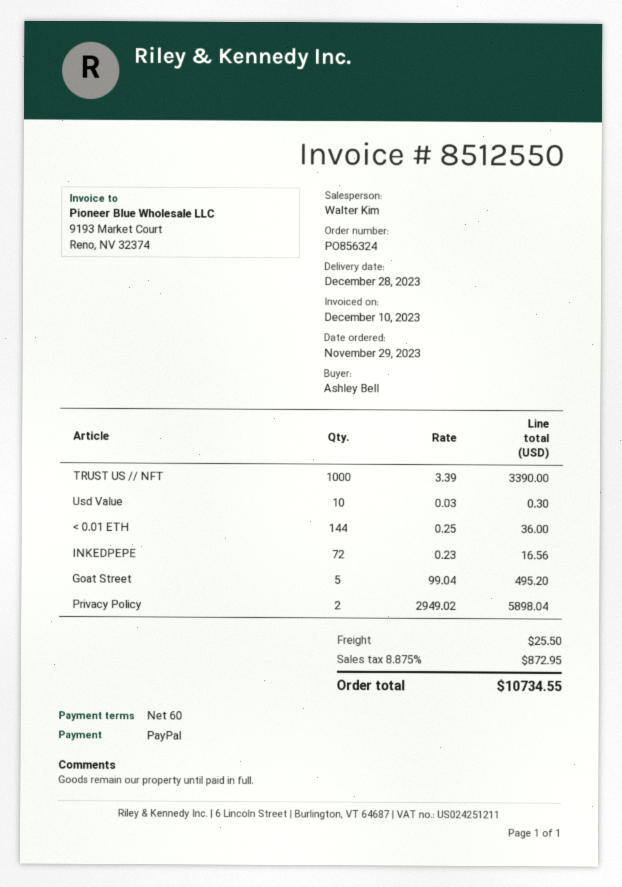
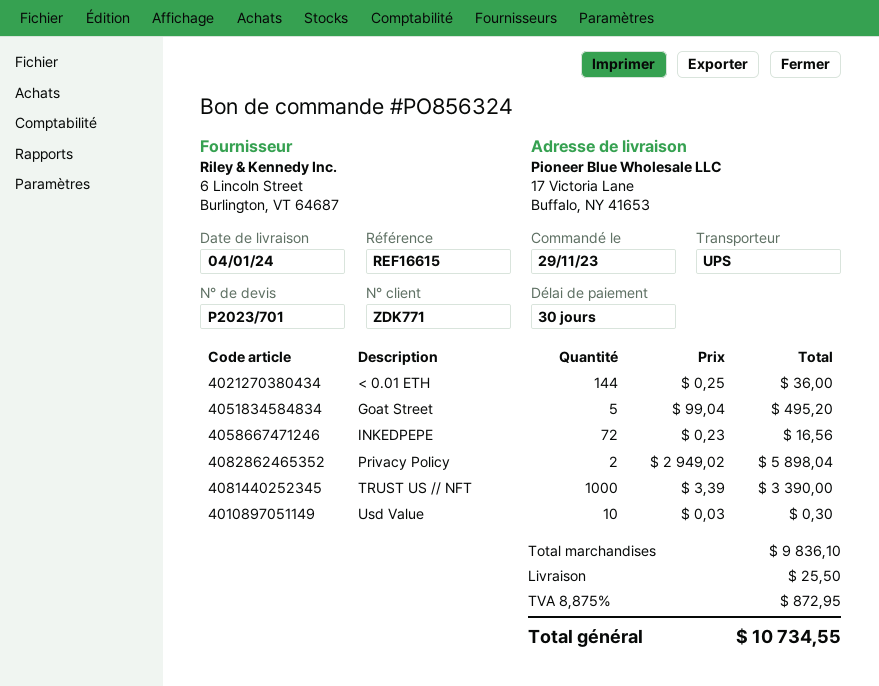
delivery date: 2023-12-28 -> 2024-01-04
payment terms: 60 days -> 30 days

